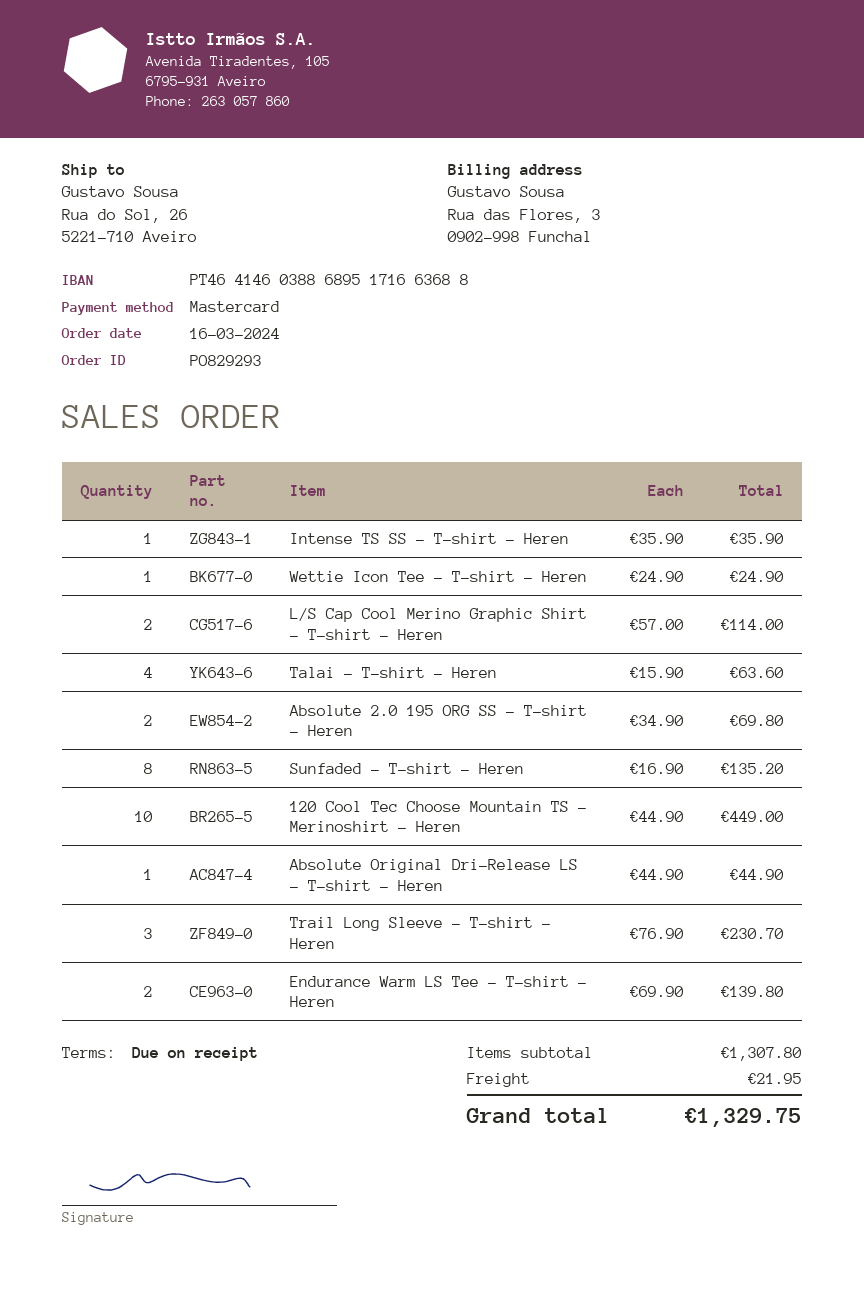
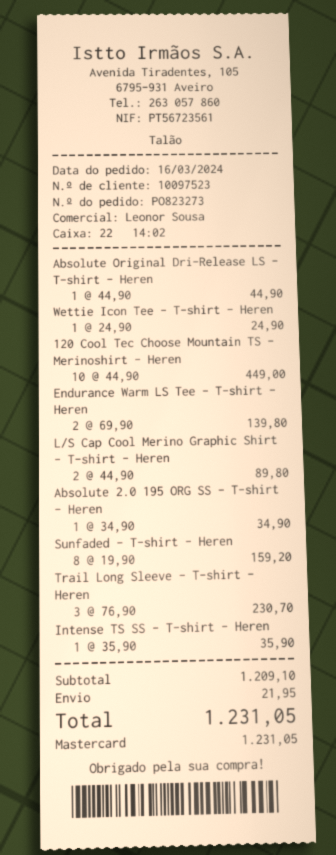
order number: PO829293 -> PO823273
L/S Cap Cool Merino Graphic Shirt - T-shirt - Heren: 2 x 57.00 = 114.00 -> 2 x 44.90 = 89.80
Talai - T-shirt - Heren: 4 x 15.90 = 63.60 -> none
Absolute 2.0 195 ORG SS - T-shirt - Heren: 2 x 34.90 = 69.80 -> 1 x 34.90 = 34.90
Sunfaded - T-shirt - Heren: 8 x 16.90 = 135.20 -> 8 x 19.90 = 159.20
subtotal: 1307.80 -> 1209.10
total: 1329.75 -> 1231.05

